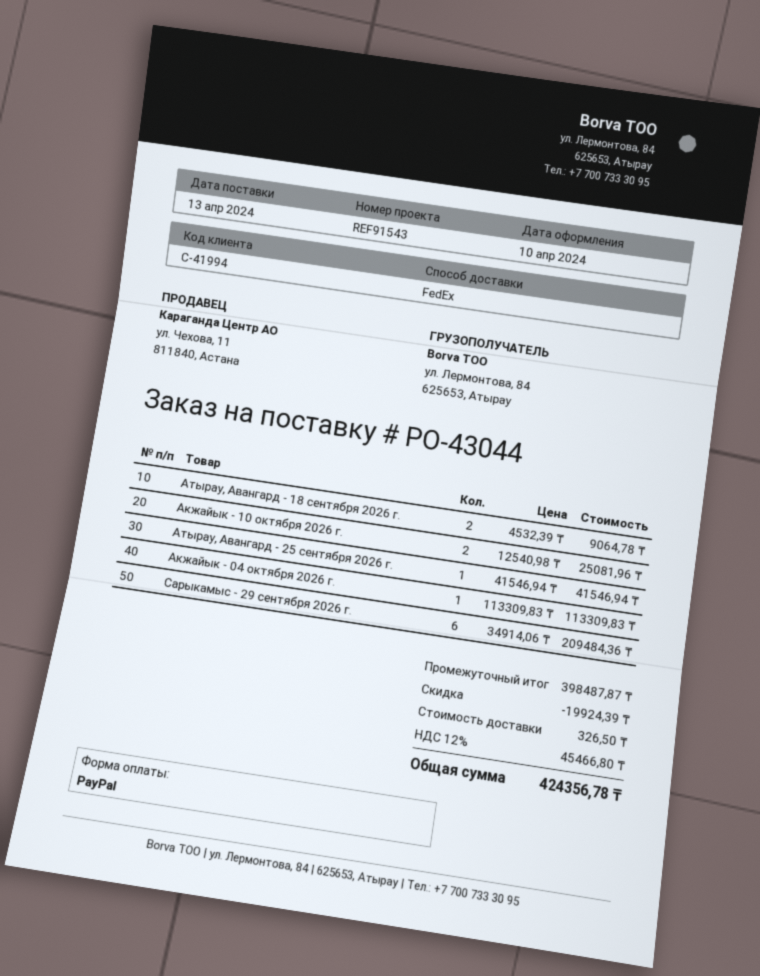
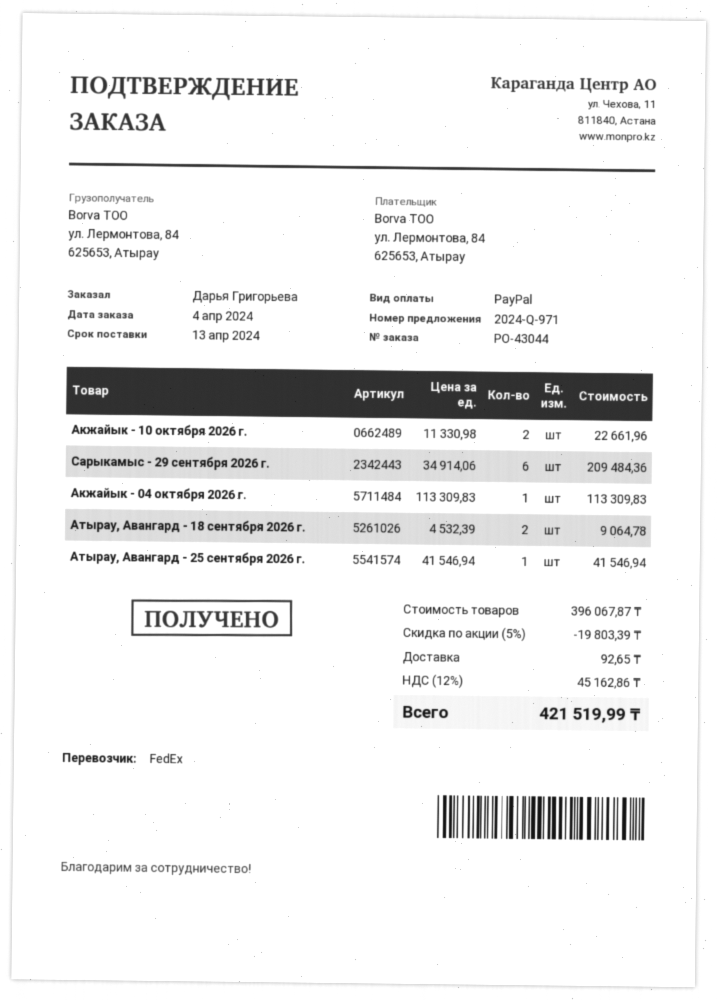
order date: 2024-04-10 -> 2024-04-04
Акжайык - 10 октября 2026 г.: 2 x 12540.98 = 25081.96 -> 2 x 11330.98 = 22661.96
subtotal: 398487.87 -> 396067.87
discount: 19924.39 -> 19803.39
shipping: 326.50 -> 92.65
tax: 12% = 45466.80 -> 12% = 45162.86
total: 424356.78 -> 421519.99

